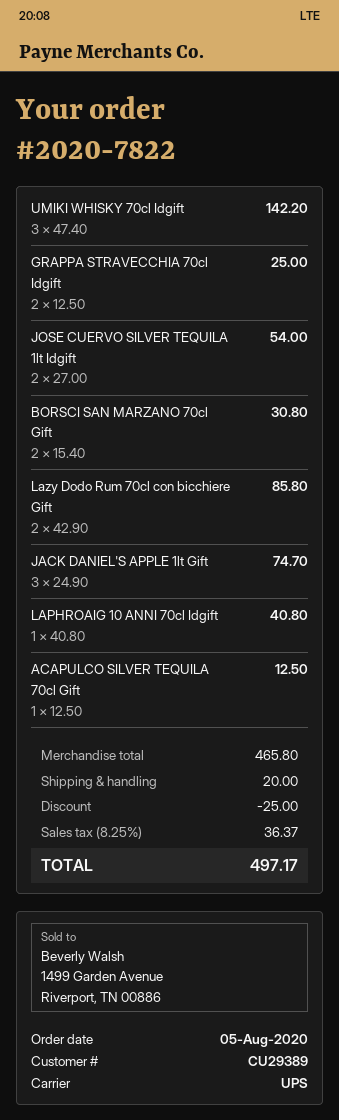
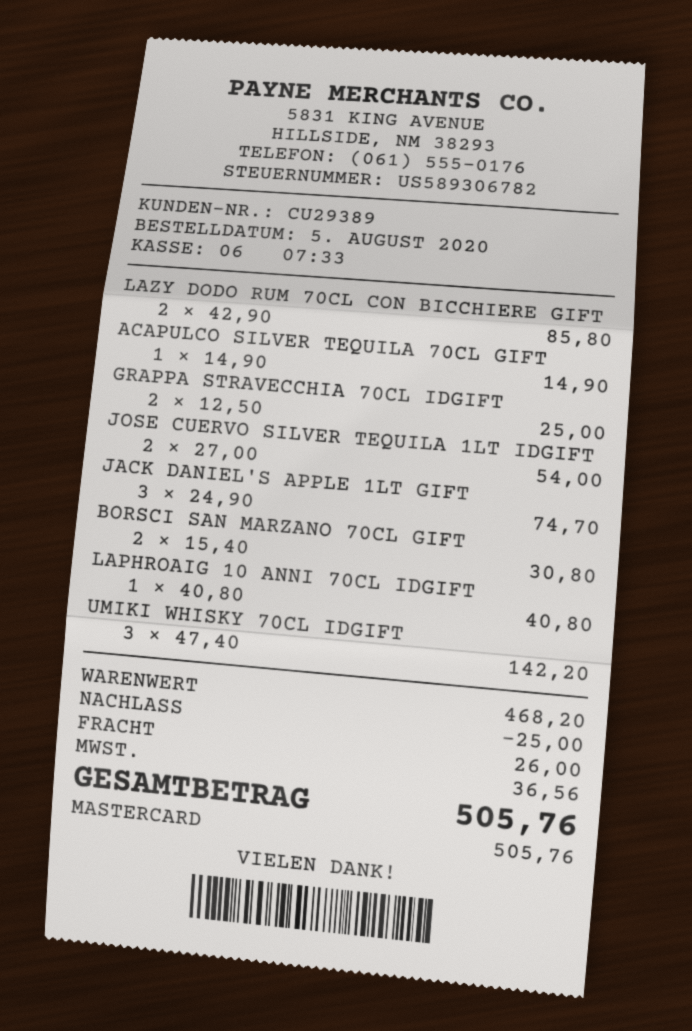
ACAPULCO SILVER TEQUILA 70cl Gift: 1 x 12.50 = 12.50 -> 1 x 14.90 = 14.90
subtotal: 465.80 -> 468.20
shipping: 20.00 -> 26.00
tax: 36.37 -> 36.56
total: 497.17 -> 505.76

